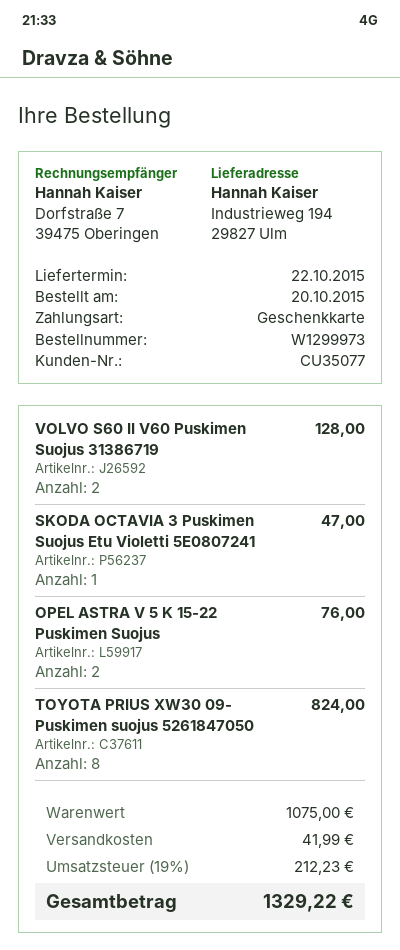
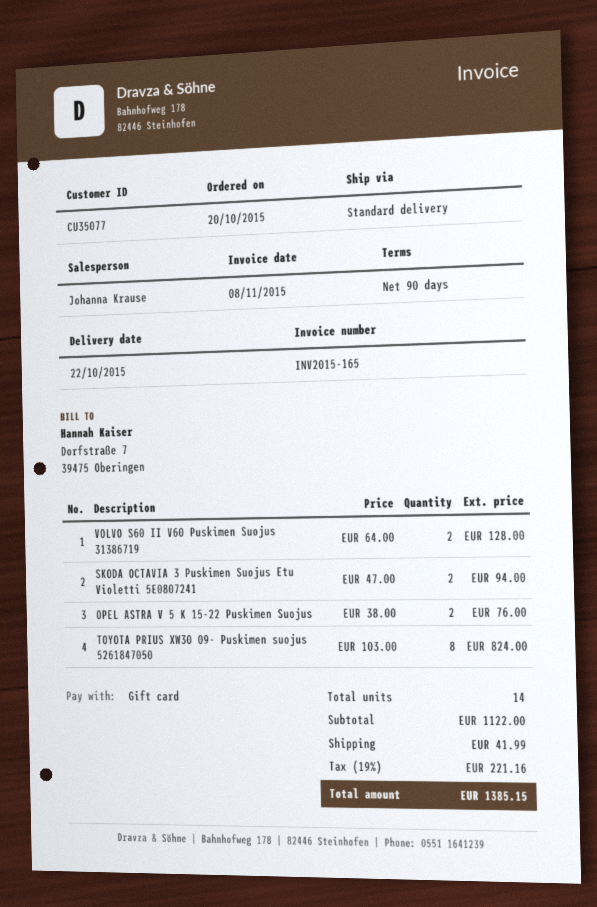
SKODA OCTAVIA 3 Puskimen Suojus Etu Violetti 5E0807241: 1 for 47.00 -> 2 for 94.00
subtotal: 1075.00 -> 1122.00
tax: 19% = 212.23 -> 19% = 221.16
total: 1329.22 -> 1385.15

